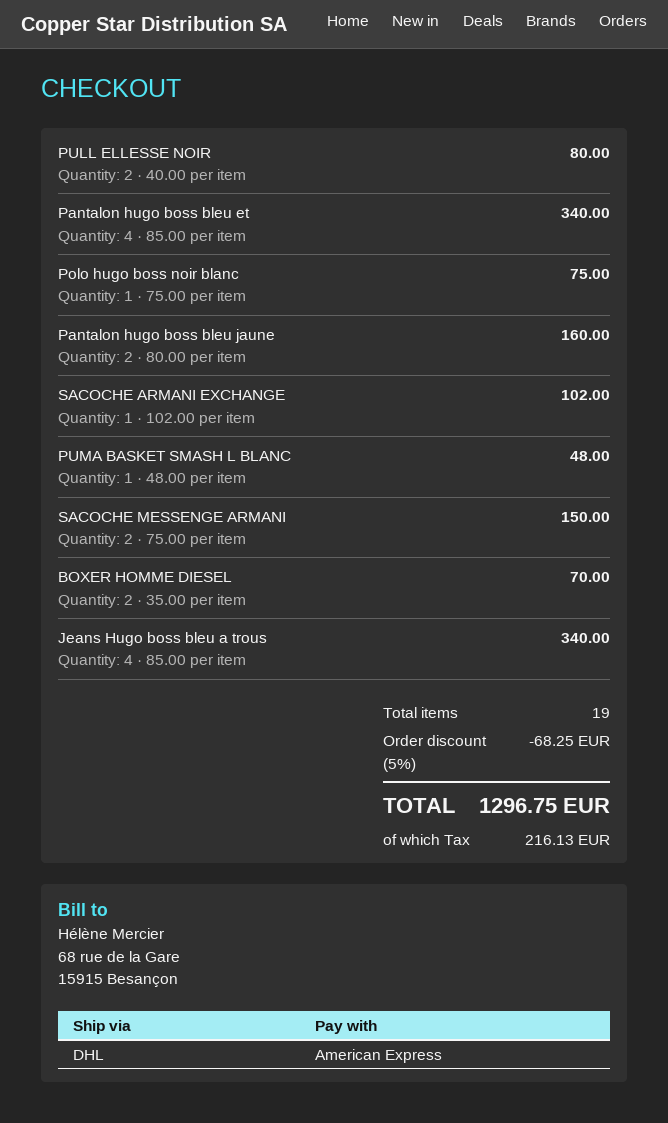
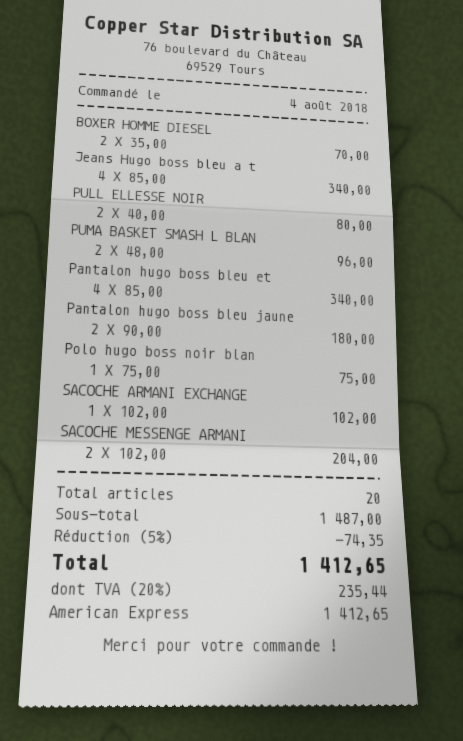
Pantalon hugo boss bleu jaune: 2 x 80.00 = 160.00 -> 2 x 90.00 = 180.00
PUMA BASKET SMASH L BLANC: 1 x 48.00 = 48.00 -> 2 x 48.00 = 96.00
SACOCHE MESSENGE ARMANI: 2 x 75.00 = 150.00 -> 2 x 102.00 = 204.00
total quantity: 19 -> 20
discount: 5% = 68.25 -> 5% = 74.35
tax: 216.13 -> 235.44
total: 1296.75 -> 1412.65

